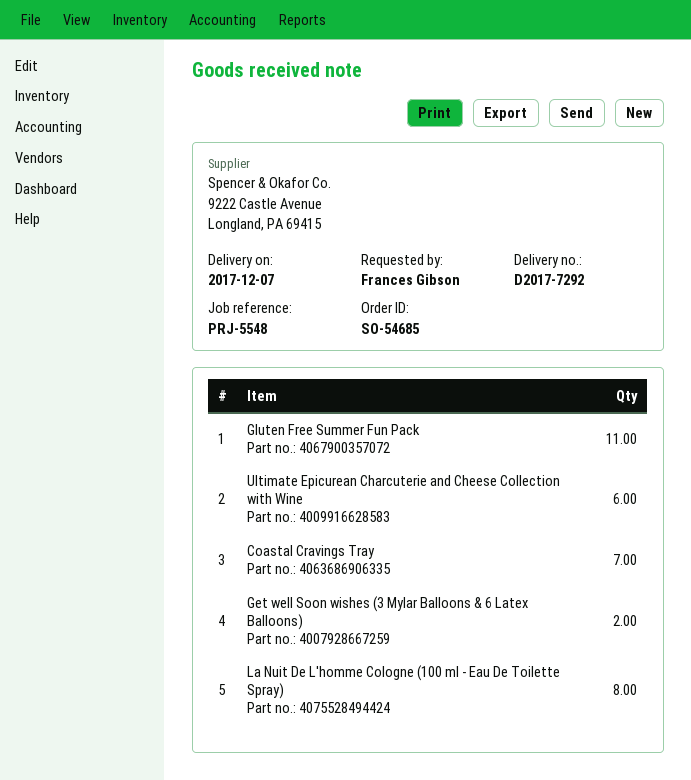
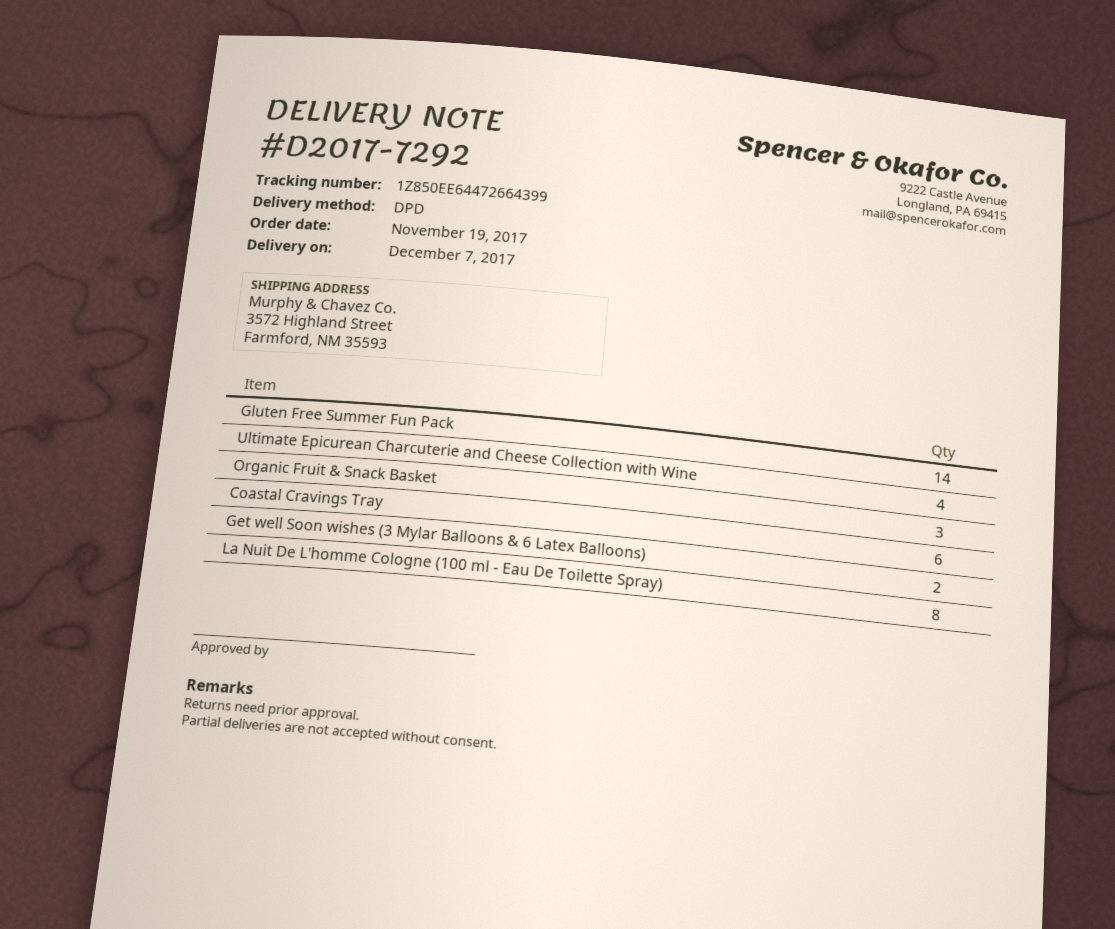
Gluten Free Summer Fun Pack: 11 -> 14
Ultimate Epicurean Charcuterie and Cheese Collection with Wine: 6 -> 4
Coastal Cravings Tray: 7 -> 6
Organic Fruit & Snack Basket: none -> 3

